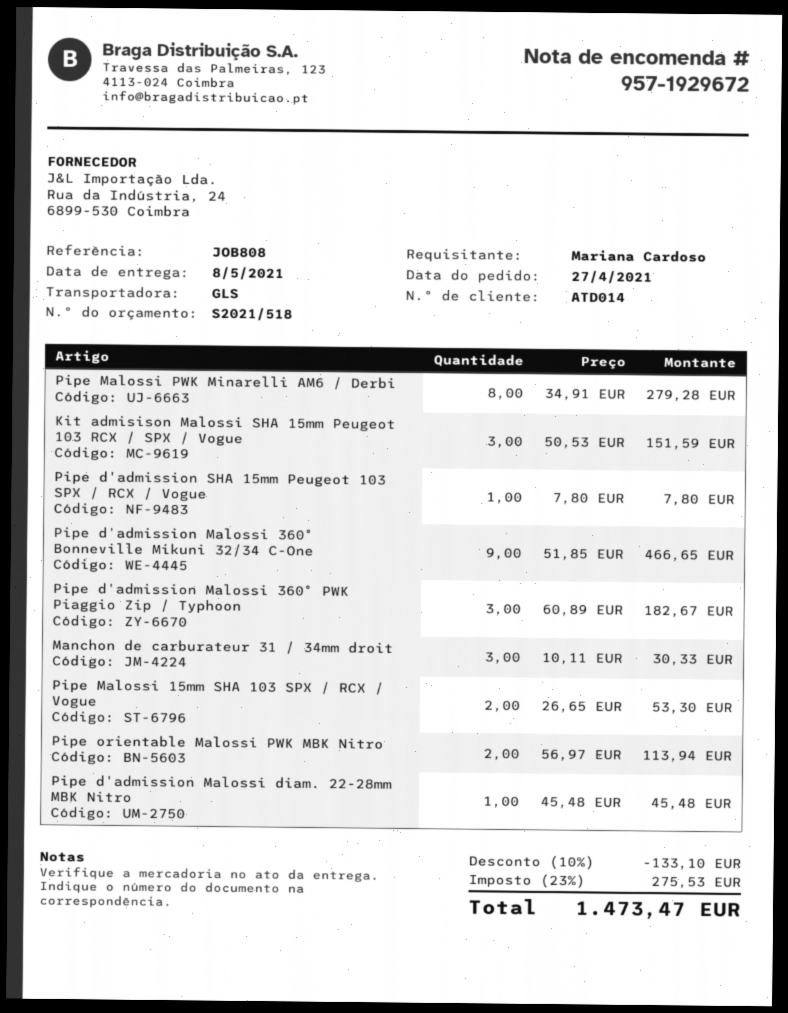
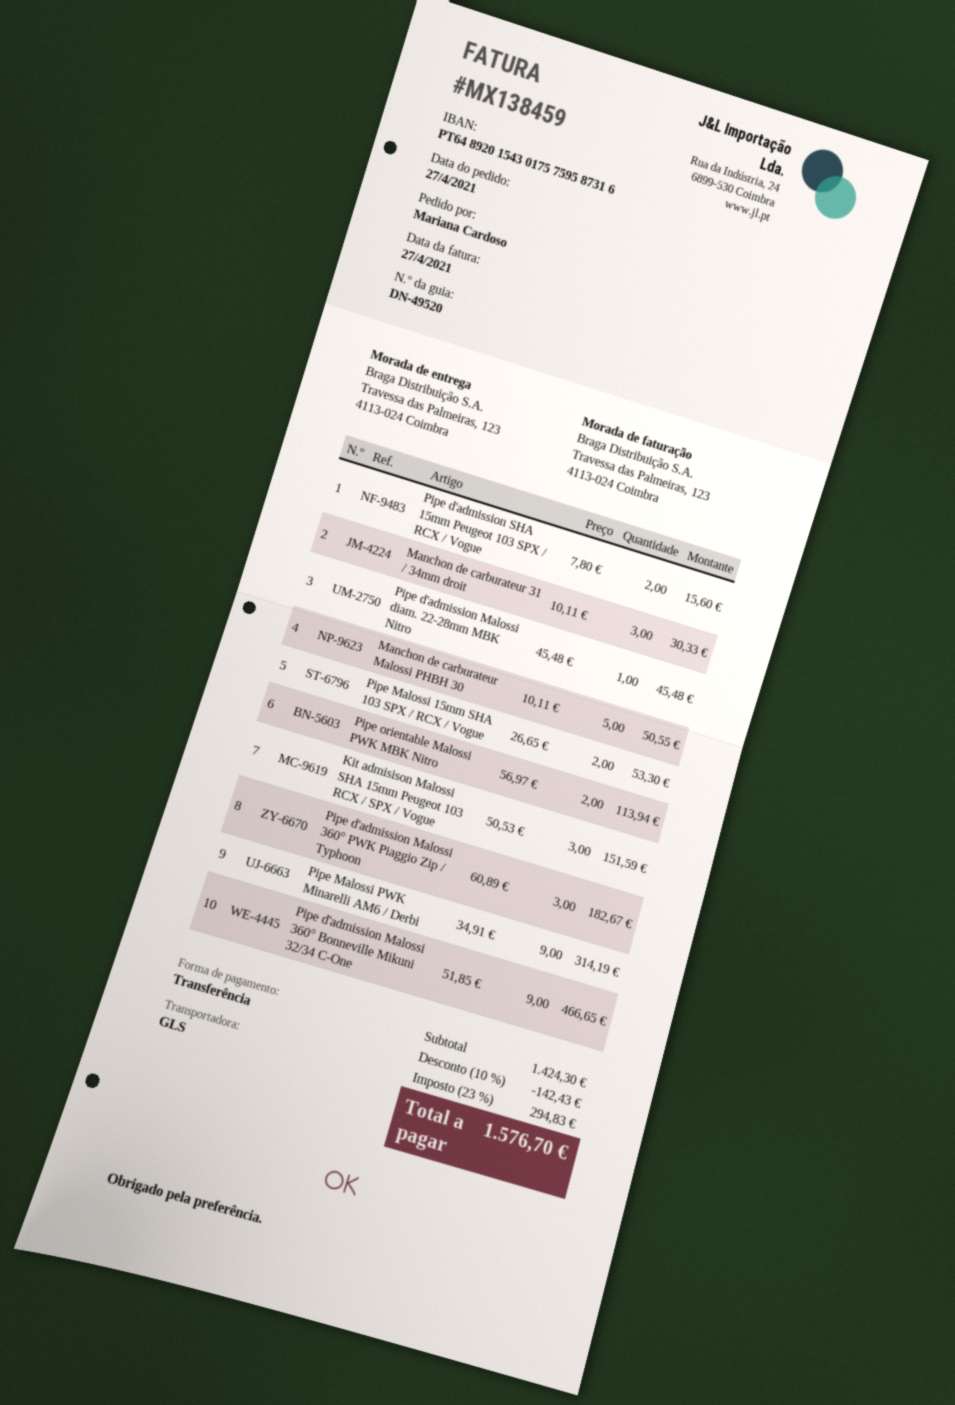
Pipe Malossi PWK Minarelli AM6 / Derbi: 8 x 34.91 = 279.28 -> 9 x 34.91 = 314.19
Pipe d'admission SHA 15mm Peugeot 103 SPX / RCX / Vogue: 1 x 7.80 = 7.80 -> 2 x 7.80 = 15.60
Manchon de carburateur Malossi PHBH 30: none -> 5 x 10.11 = 50.55
discount: 10% = 133.10 -> 10% = 142.43
tax: 23% = 275.53 -> 23% = 294.83
total: 1473.47 -> 1576.70

